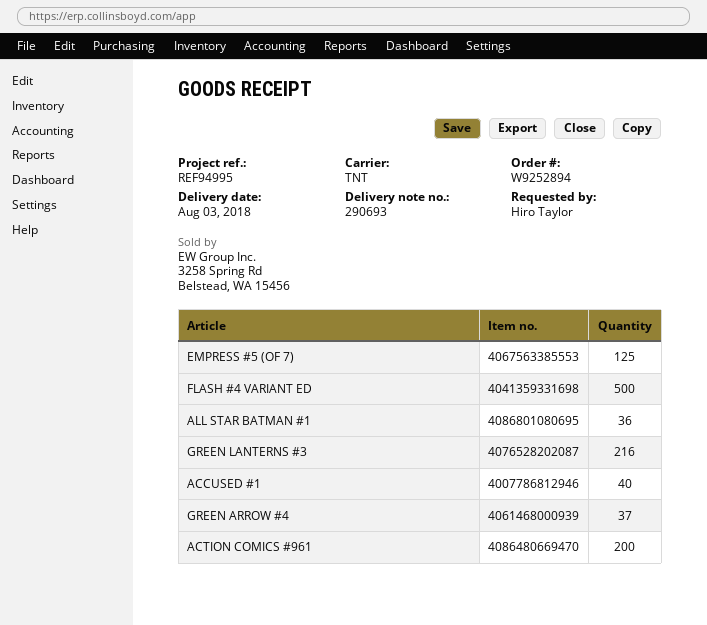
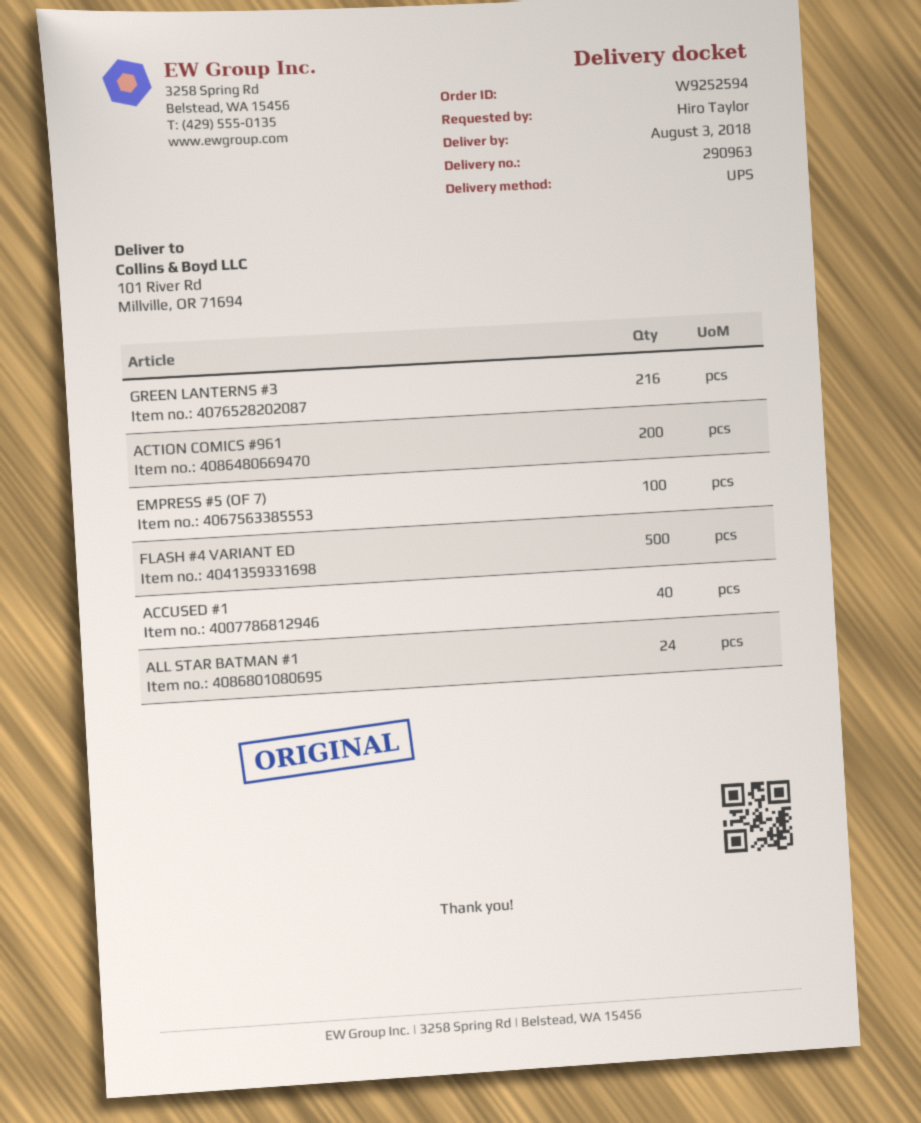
order number: W9252894 -> W9252594
delivery note number: 290693 -> 290963
shipping method: TNT -> UPS
EMPRESS #5 (OF 7): 125 -> 100
ALL STAR BATMAN #1: 36 -> 24
GREEN ARROW #4: 37 -> none

